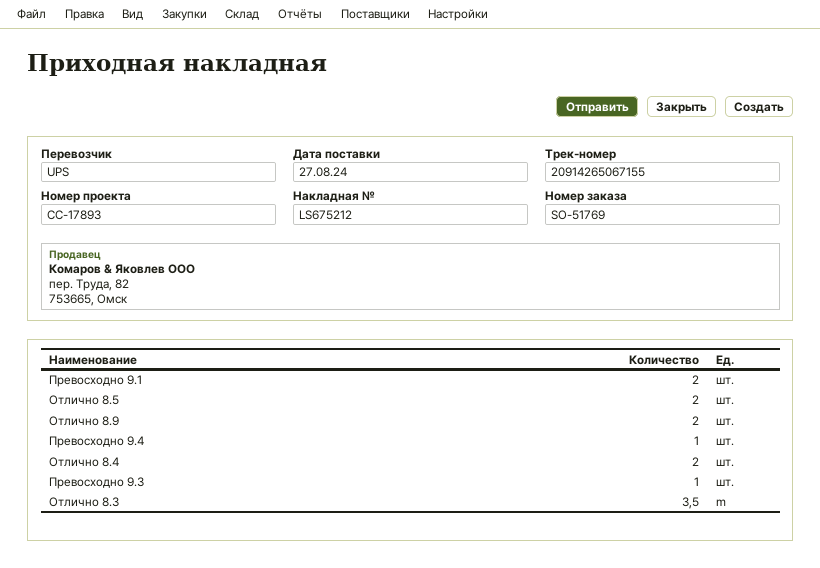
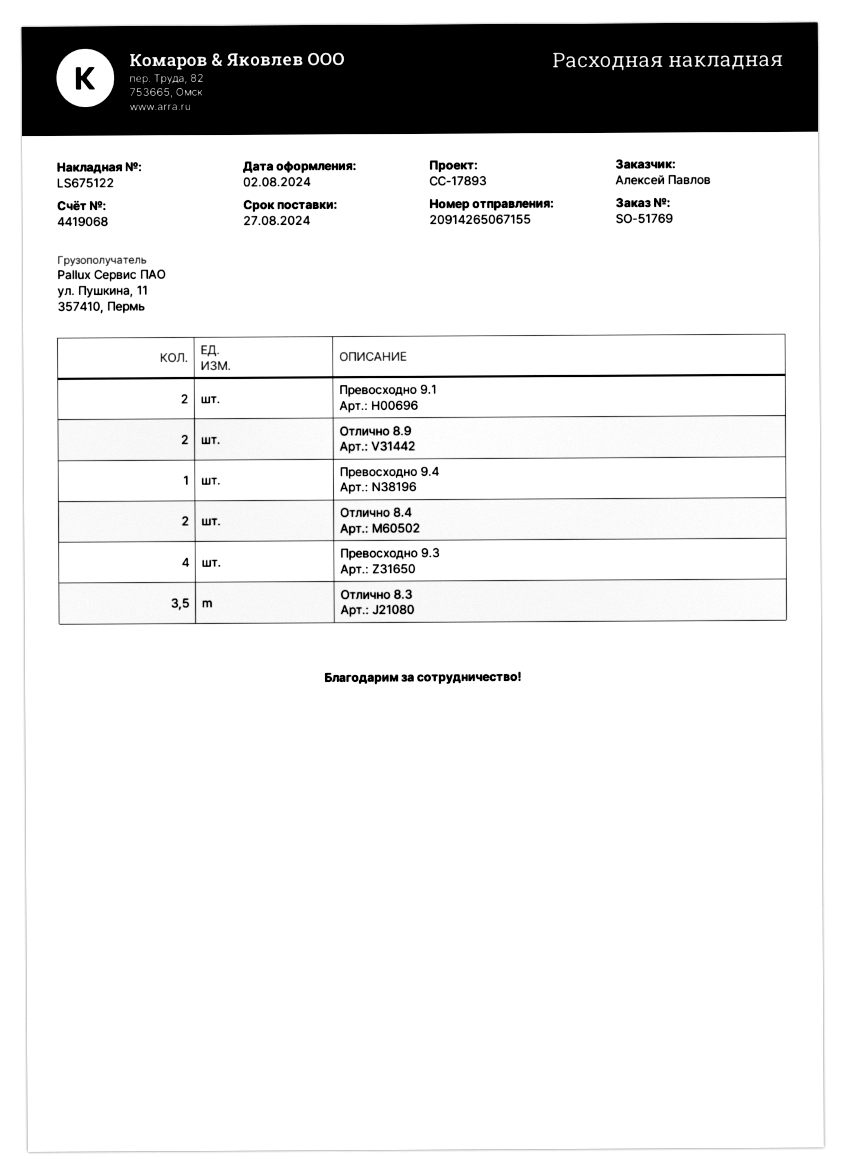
delivery note number: LS675212 -> LS675122
Отлично 8.5: 2 -> none
Превосходно 9.3: 1 -> 4

